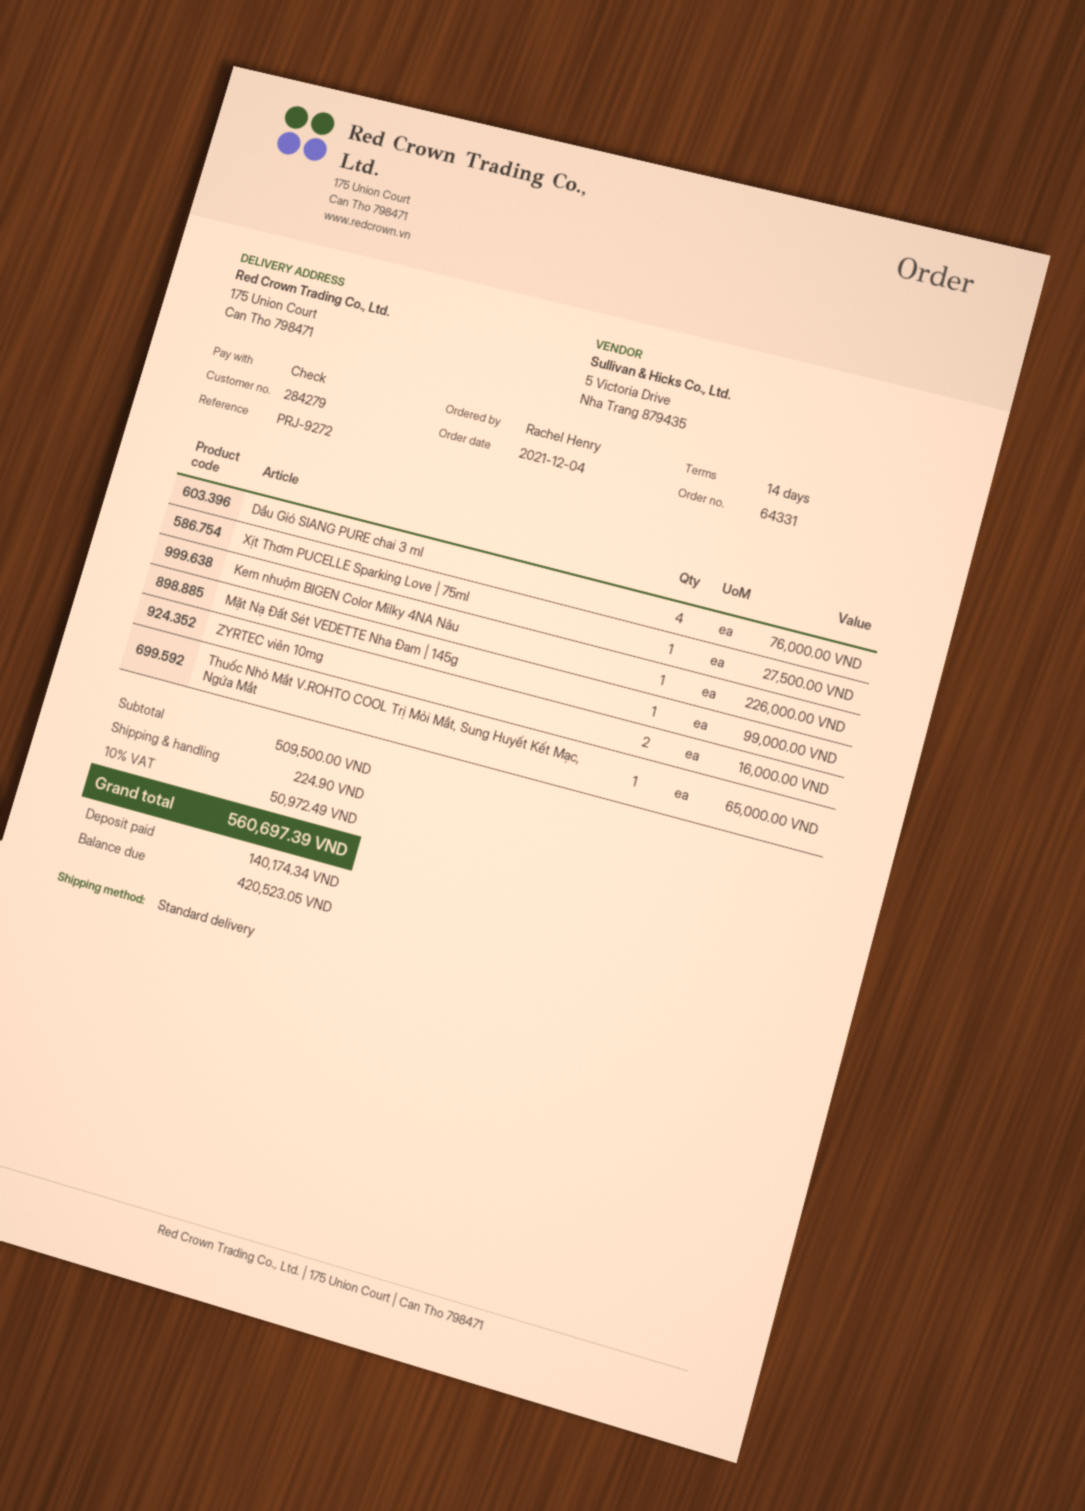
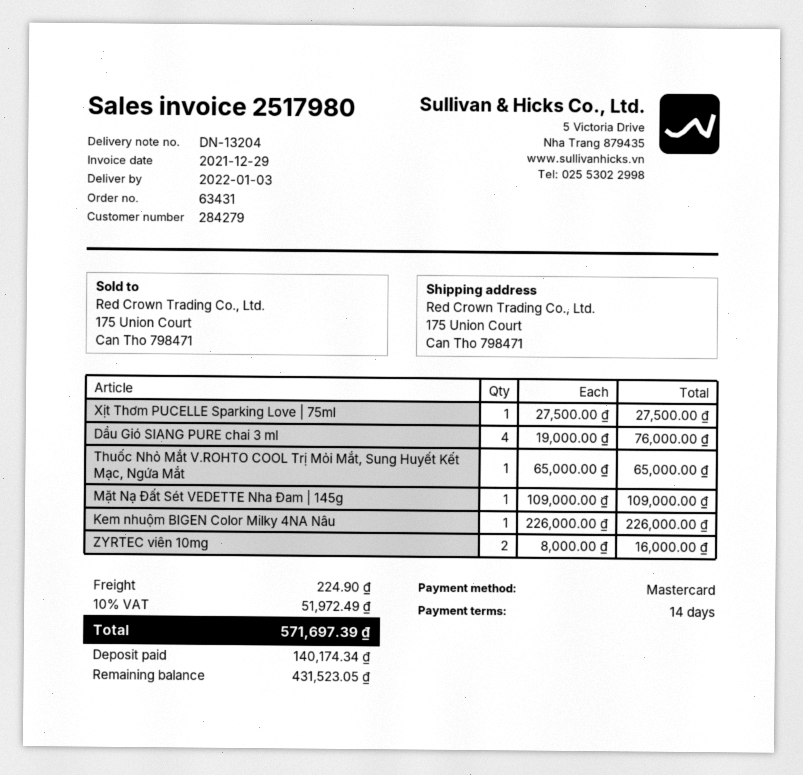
order number: 64331 -> 63431
payment method: cheque -> Mastercard
Mặt Nạ Đất Sét VEDETTE Nha Đam | 145g: 1 for 99000.00 -> 1 for 109000.00
tax: 10% = 50972.49 -> 10% = 51972.49
total: 560697.39 -> 571697.39
balance: 420523.05 -> 431523.05

